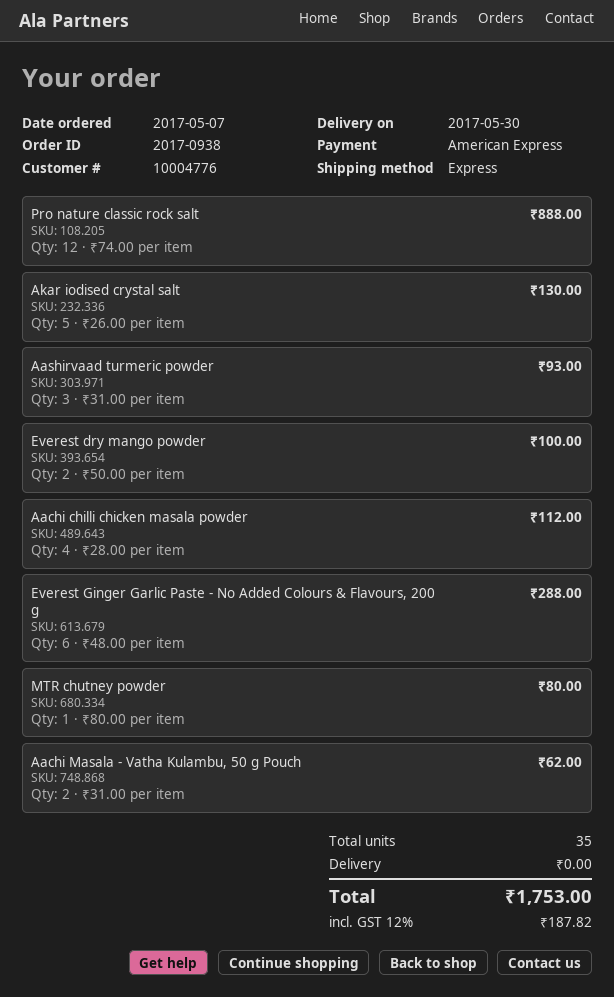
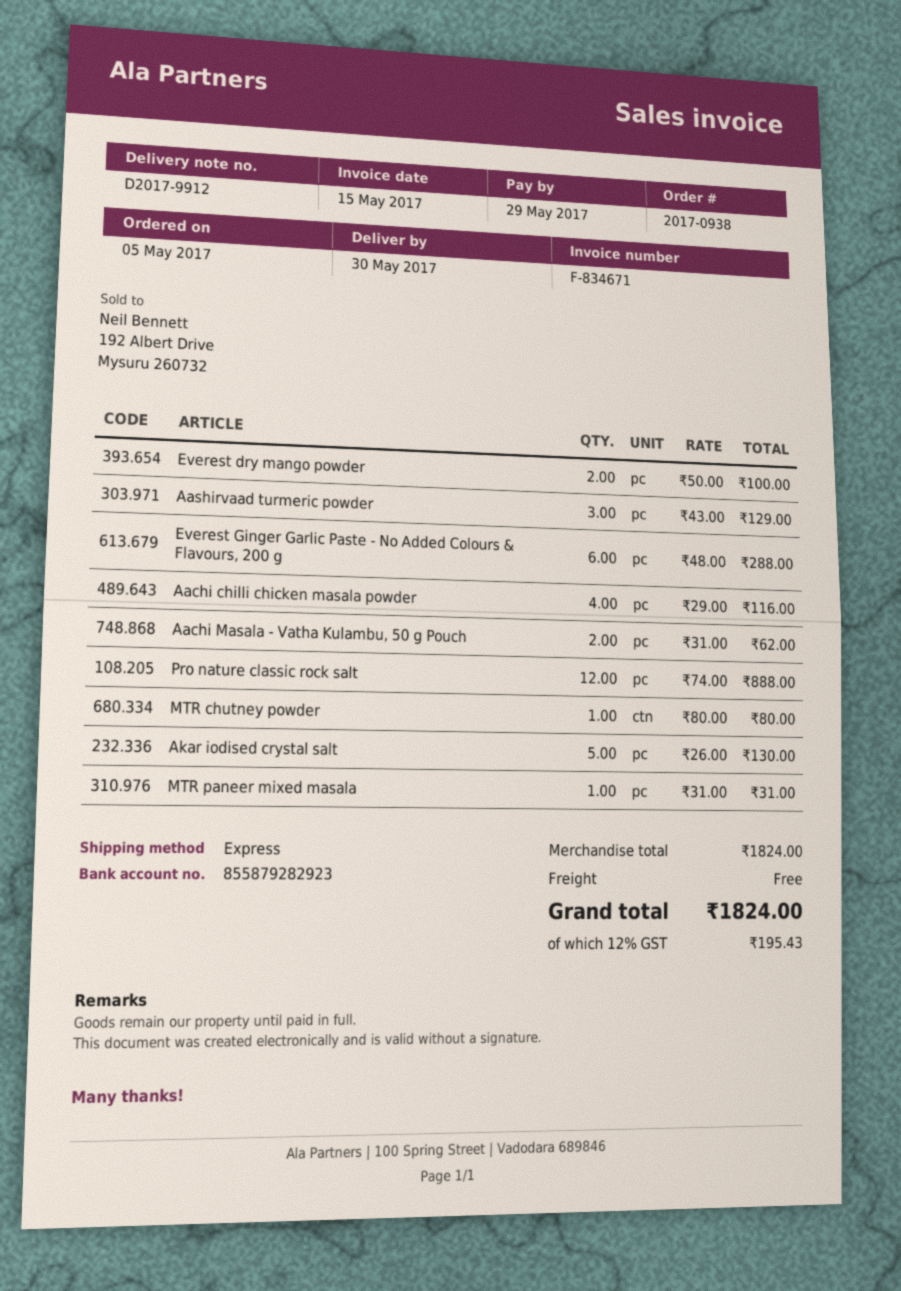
order date: 2017-05-07 -> 2017-05-05
Aashirvaad turmeric powder: 3 x 31.00 = 93.00 -> 3 x 43.00 = 129.00
Aachi chilli chicken masala powder: 4 x 28.00 = 112.00 -> 4 x 29.00 = 116.00
MTR paneer mixed masala: none -> 1 x 31.00 = 31.00
tax: 12% = 187.82 -> 12% = 195.43
total: 1753.00 -> 1824.00

